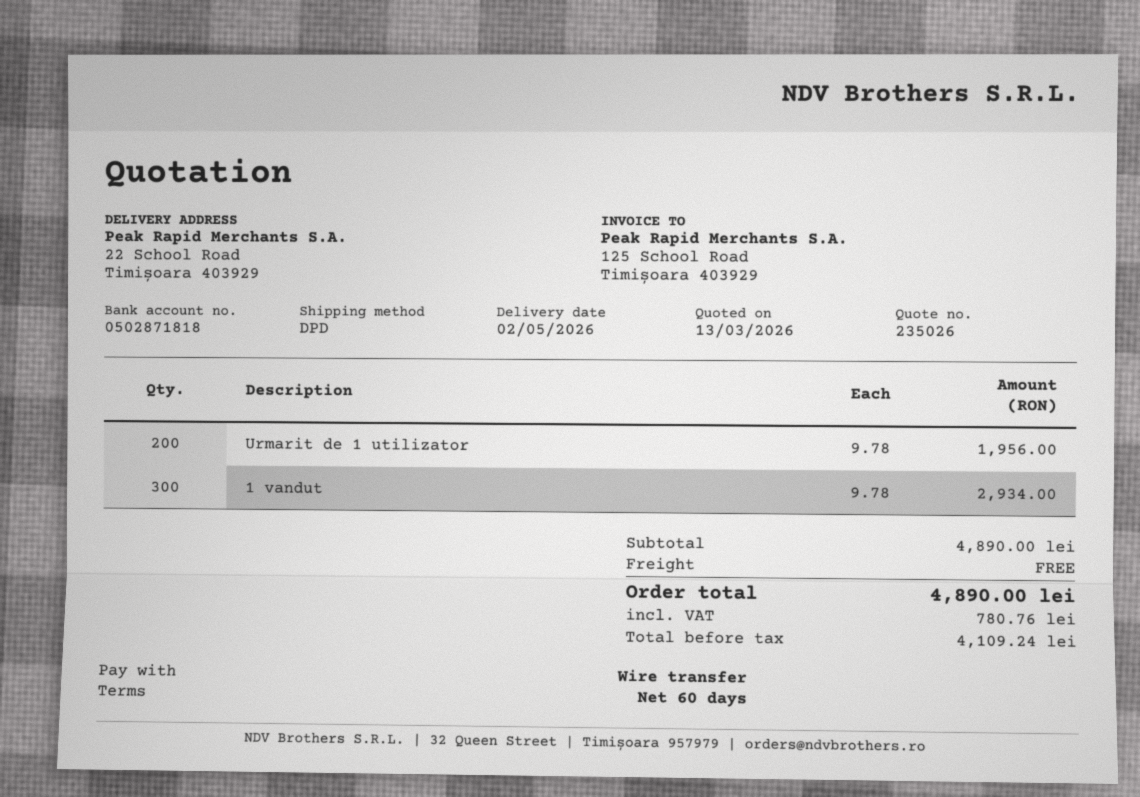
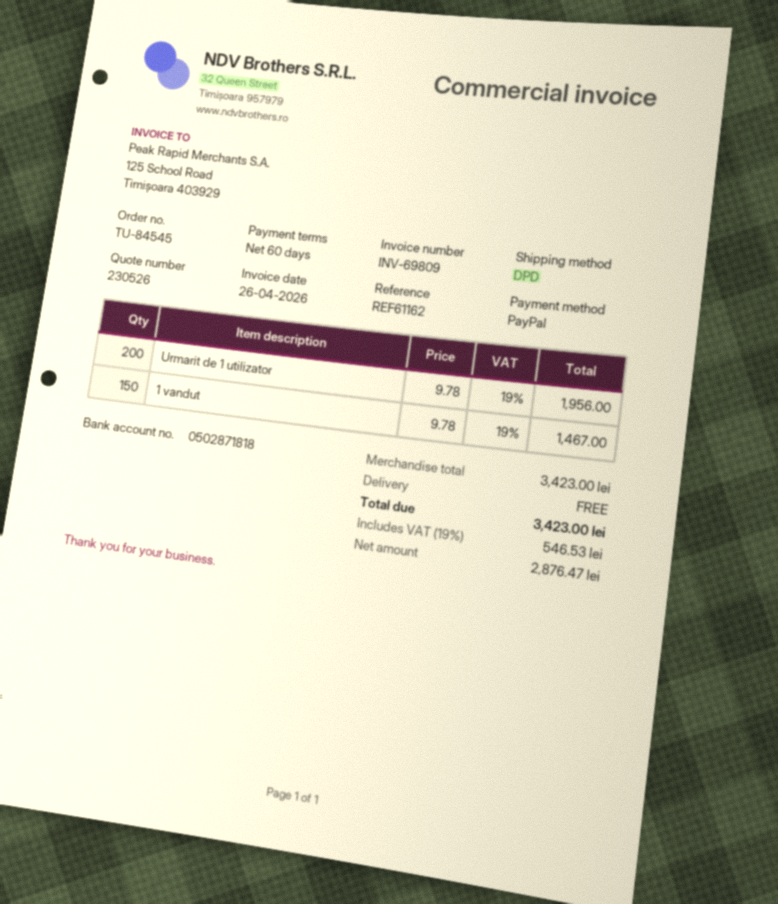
quote number: 235026 -> 230526
payment method: bank transfer -> PayPal
1 vandut: 300 x 9.78 = 2934.00 -> 150 x 9.78 = 1467.00
subtotal: 4890.00 -> 3423.00
net: 4109.24 -> 2876.47
tax: 780.76 -> 546.53
total: 4890.00 -> 3423.00

